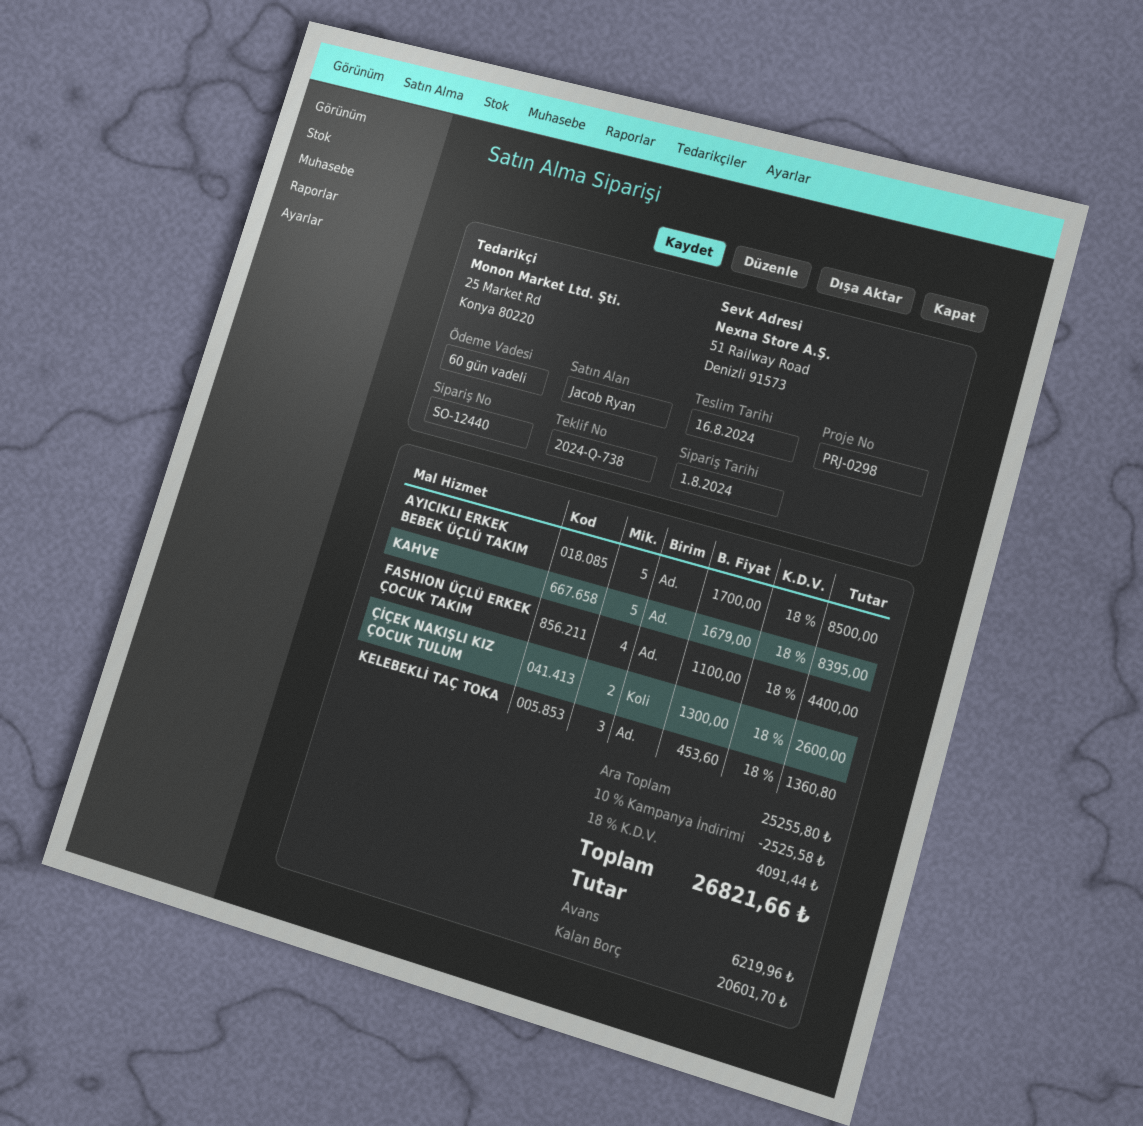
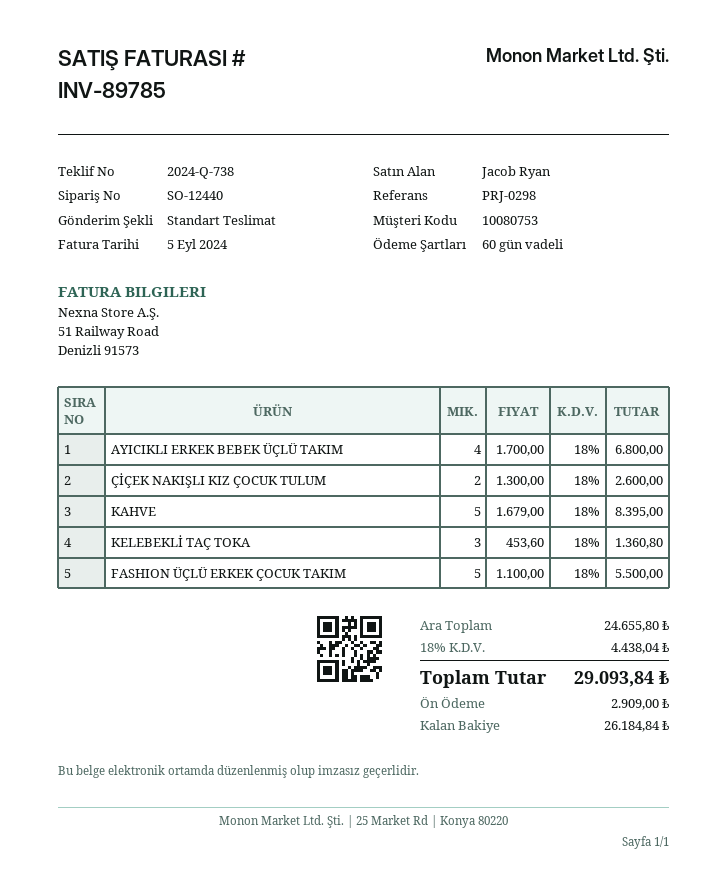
AYICIKLI ERKEK BEBEK ÜÇLÜ TAKIM: 5 x 1700.00 = 8500.00 -> 4 x 1700.00 = 6800.00
FASHION ÜÇLÜ ERKEK ÇOCUK TAKIM: 4 x 1100.00 = 4400.00 -> 5 x 1100.00 = 5500.00
subtotal: 25255.80 -> 24655.80
discount: 10% = 2525.58 -> none
tax: 18% = 4091.44 -> 18% = 4438.04
total: 26821.66 -> 29093.84
deposit: 6219.96 -> 2909.00
balance: 20601.70 -> 26184.84

